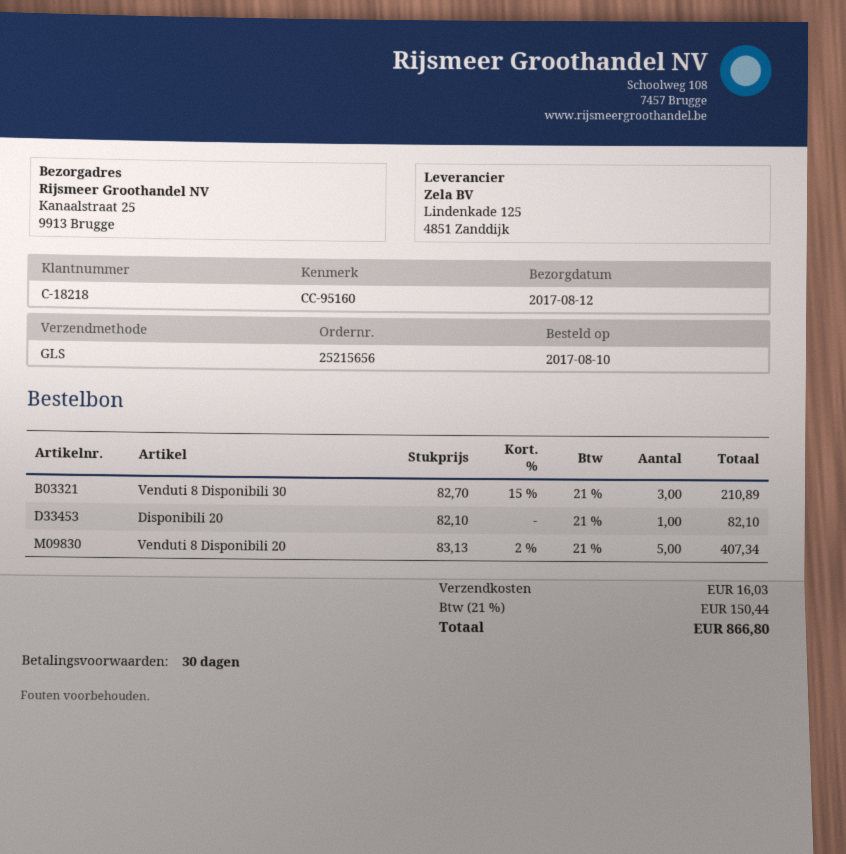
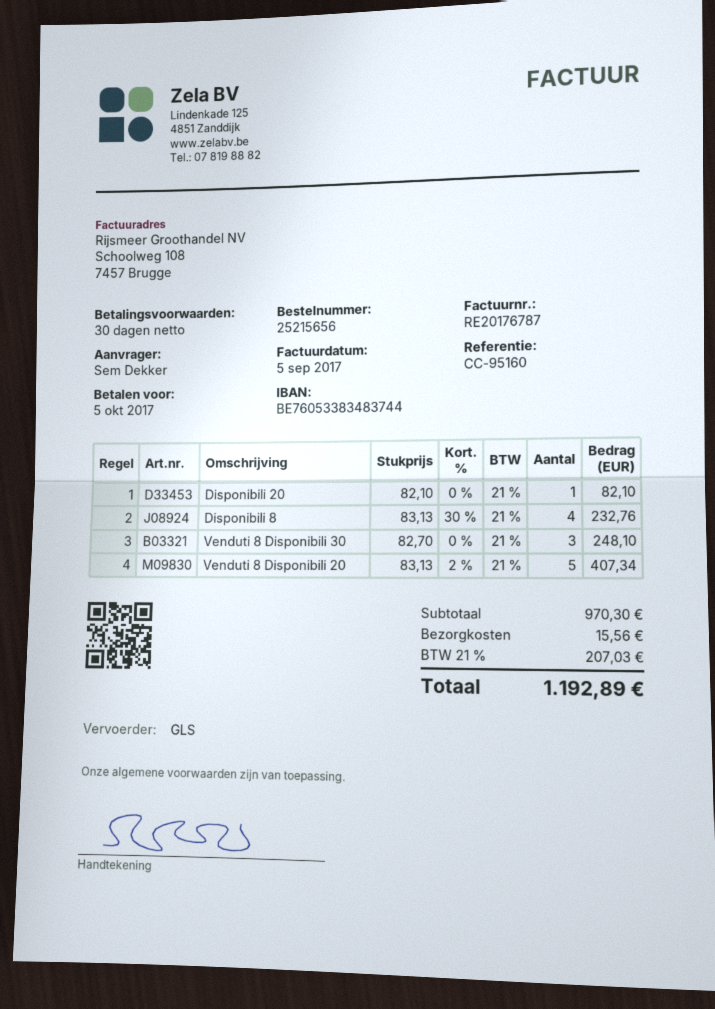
Venduti 8 Disponibili 30: 3 x 82.70 - 15% = 210.89 -> 3 x 82.70 = 248.10
Disponibili 8: none -> 4 x 83.13 - 30% = 232.76
shipping: 16.03 -> 15.56
tax: 21% = 150.44 -> 21% = 207.03
total: 866.80 -> 1192.89

